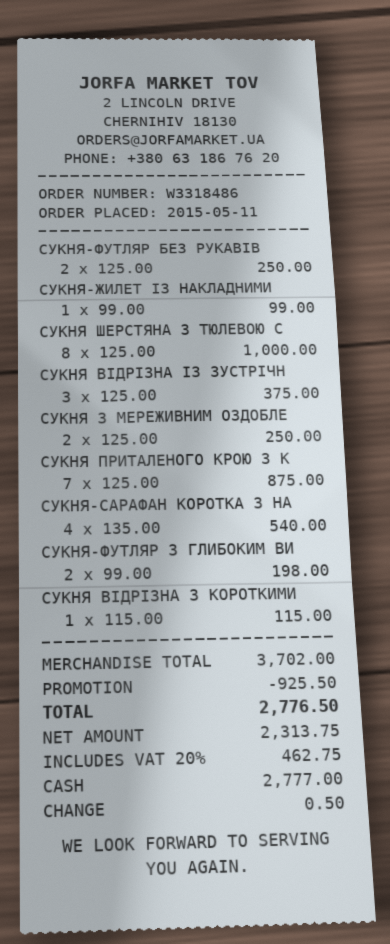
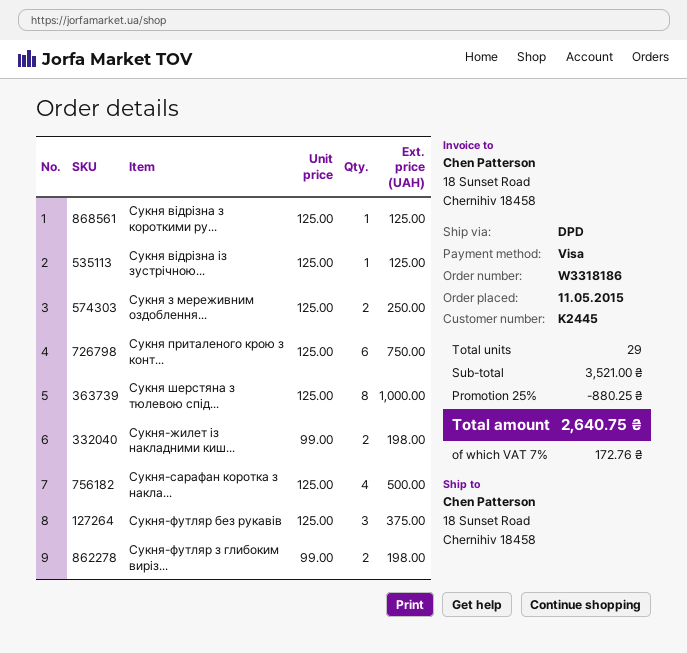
order number: W3318486 -> W3318186
payment method: cash -> Visa
СУКНЯ-ФУТЛЯР БЕЗ РУКАВІВ: 2 x 125.00 = 250.00 -> 3 x 125.00 = 375.00
СУКНЯ-ЖИЛЕТ ІЗ НАКЛАДНИМИ: 1 x 99.00 = 99.00 -> 2 x 99.00 = 198.00
СУКНЯ ВІДРІЗНА ІЗ ЗУСТРІЧН: 3 x 125.00 = 375.00 -> 1 x 125.00 = 125.00
СУКНЯ ПРИТАЛЕНОГО КРОЮ З К: 7 x 125.00 = 875.00 -> 6 x 125.00 = 750.00
СУКНЯ-САРАФАН КОРОТКА З НА: 4 x 135.00 = 540.00 -> 4 x 125.00 = 500.00
СУКНЯ ВІДРІЗНА З КОРОТКИМИ: 1 x 115.00 = 115.00 -> 1 x 125.00 = 125.00
subtotal: 3702.00 -> 3521.00
discount: 925.50 -> 880.25
tax: 20% = 462.75 -> 7% = 172.76
total: 2776.50 -> 2640.75

